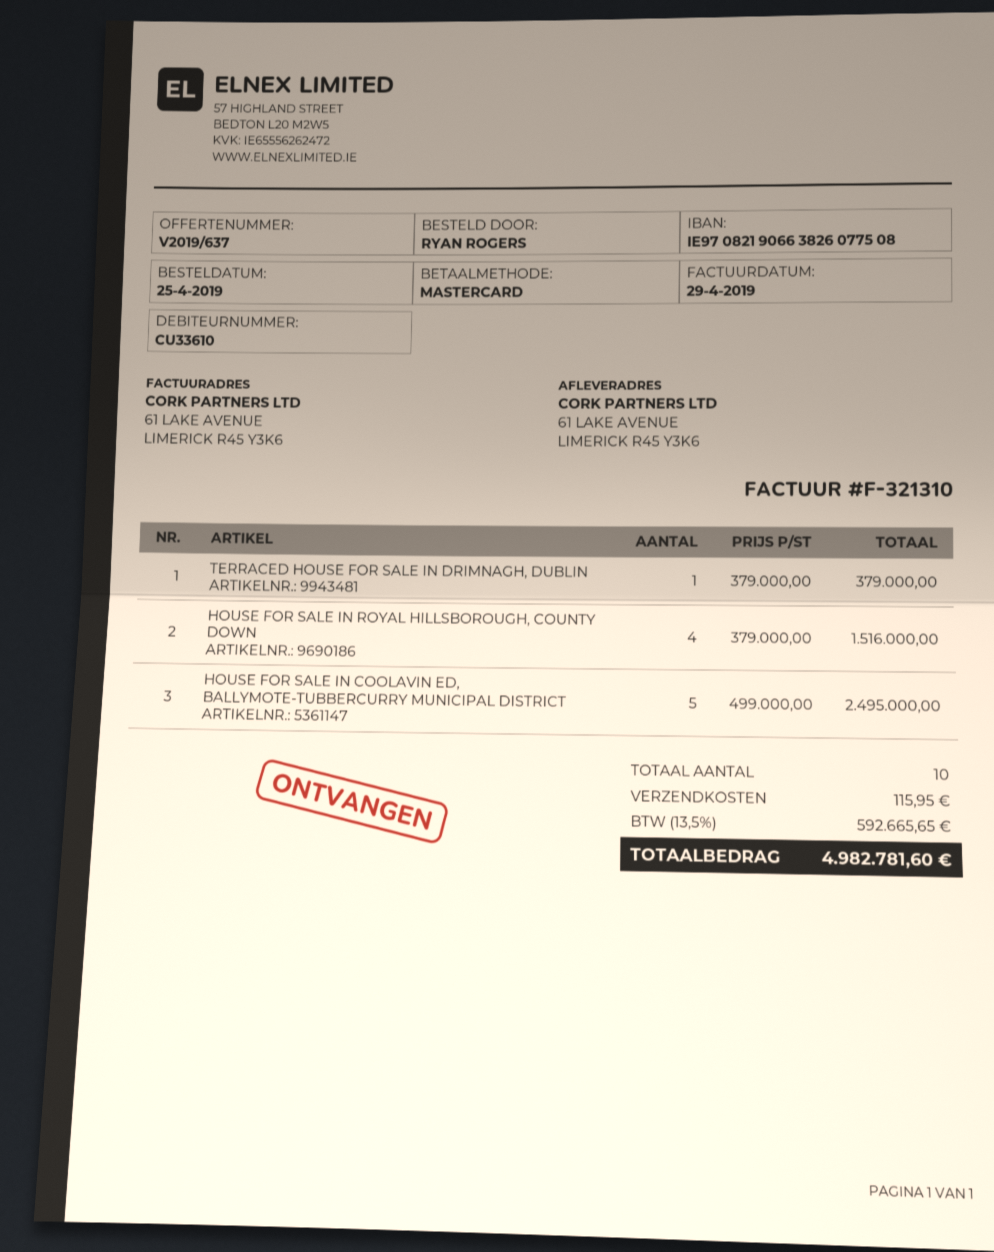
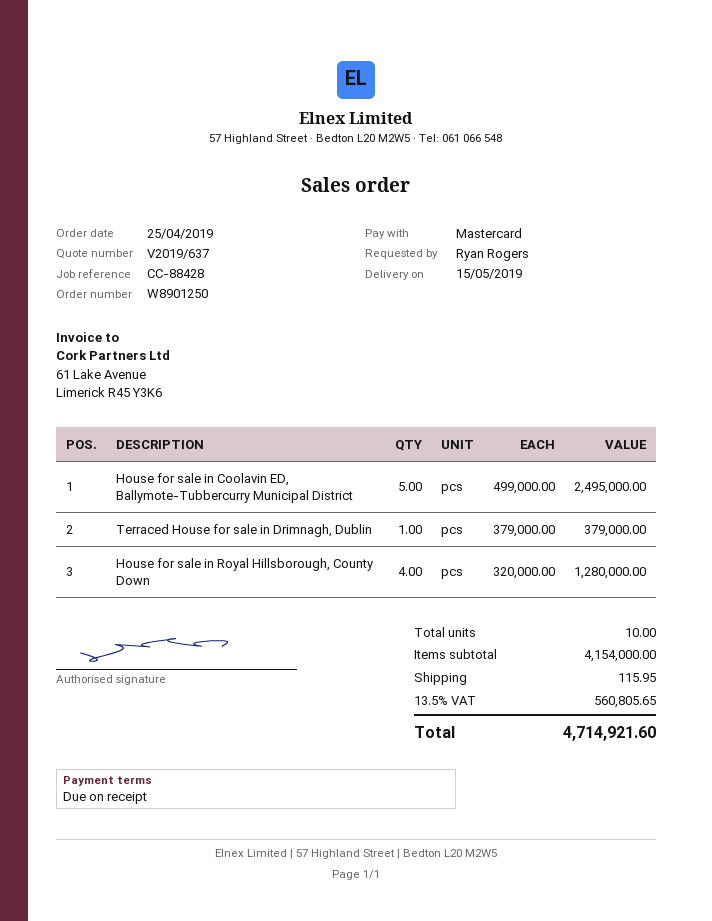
HOUSE FOR SALE IN ROYAL HILLSBOROUGH, COUNTY DOWN: 4 x 379000.00 = 1516000.00 -> 4 x 320000.00 = 1280000.00
tax: 13.5% = 592665.65 -> 13.5% = 560805.65
total: 4982781.60 -> 4714921.60

